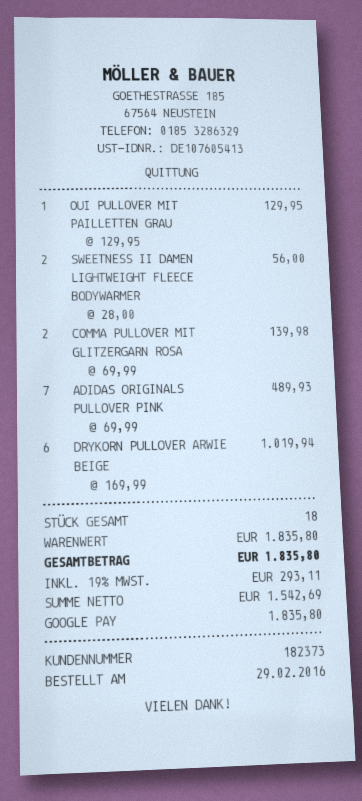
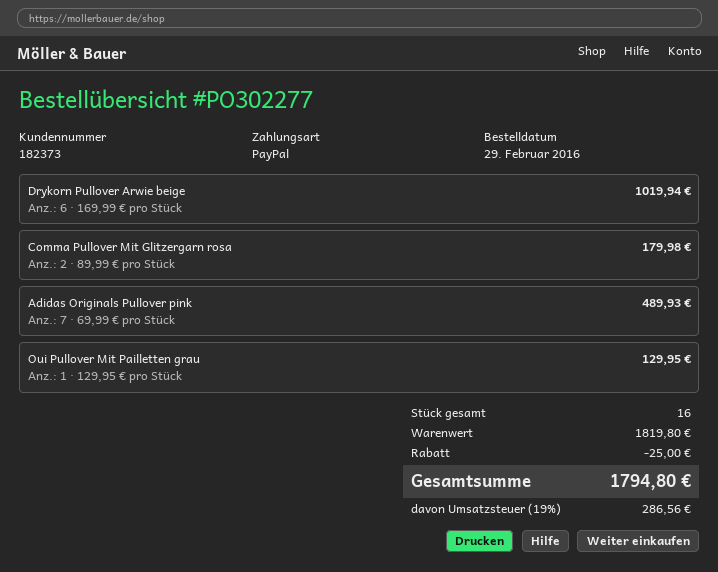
payment method: Google Pay -> PayPal
SWEETNESS II DAMEN LIGHTWEIGHT FLEECE BODYWARMER: 2 x 28.00 = 56.00 -> none
COMMA PULLOVER MIT GLITZERGARN ROSA: 2 x 69.99 = 139.98 -> 2 x 89.99 = 179.98
total quantity: 18 -> 16
subtotal: 1835.80 -> 1819.80
discount: none -> 25.00
tax: 19% = 293.11 -> 19% = 286.56
total: 1835.80 -> 1794.80

